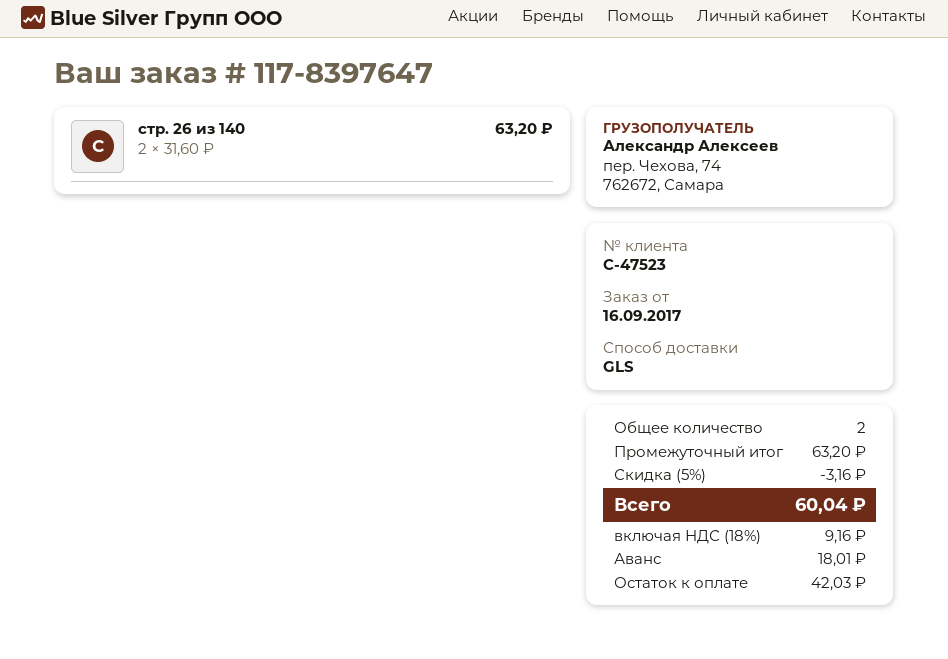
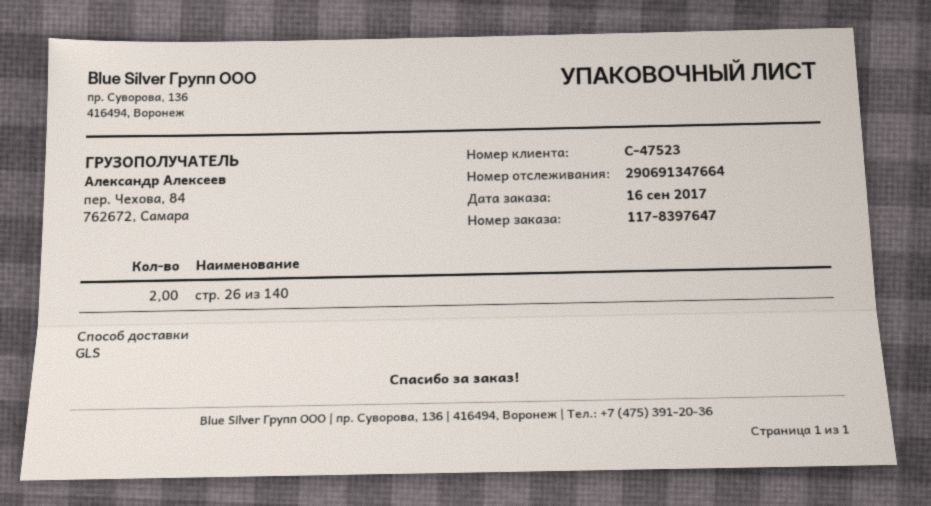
ship to: пер. Чехова, 74, 762672, Самара -> пер. Чехова, 84, 762672, Самара

